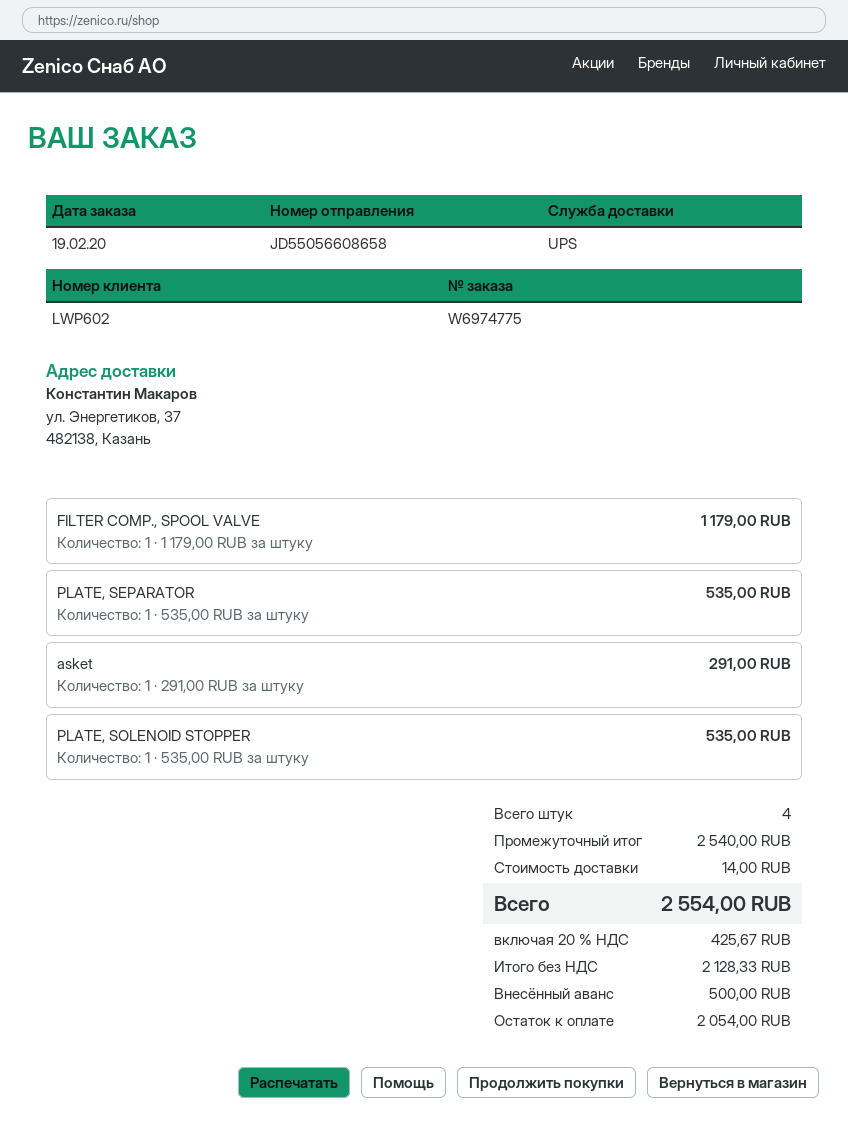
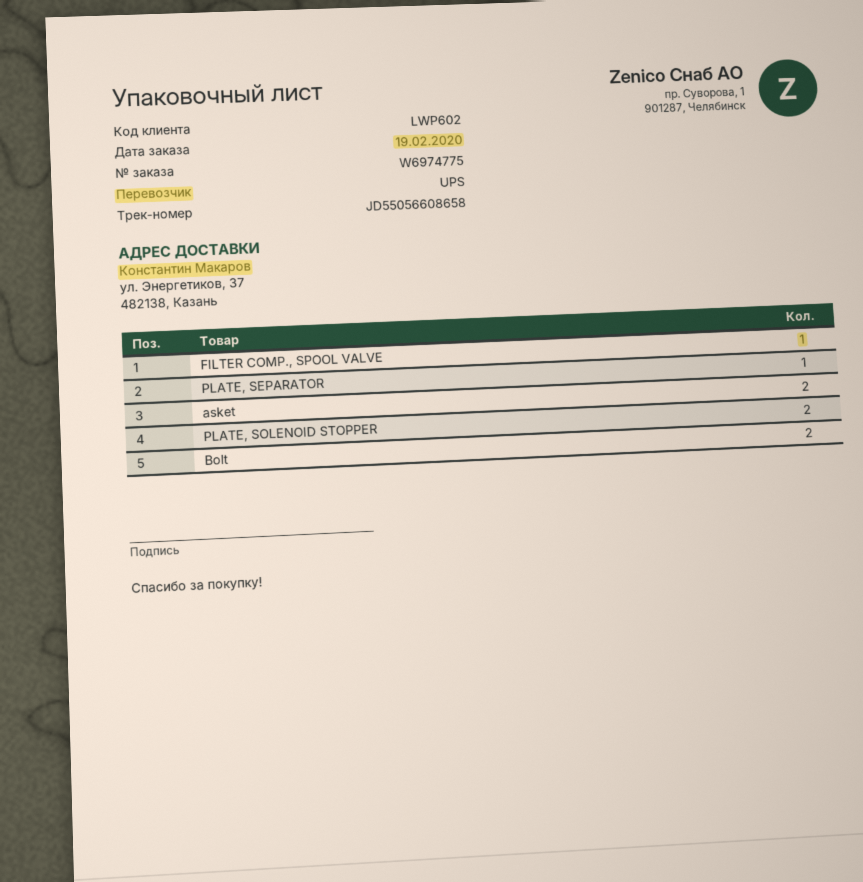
asket: 1 -> 2
PLATE, SOLENOID STOPPER: 1 -> 2
Bolt: none -> 2

